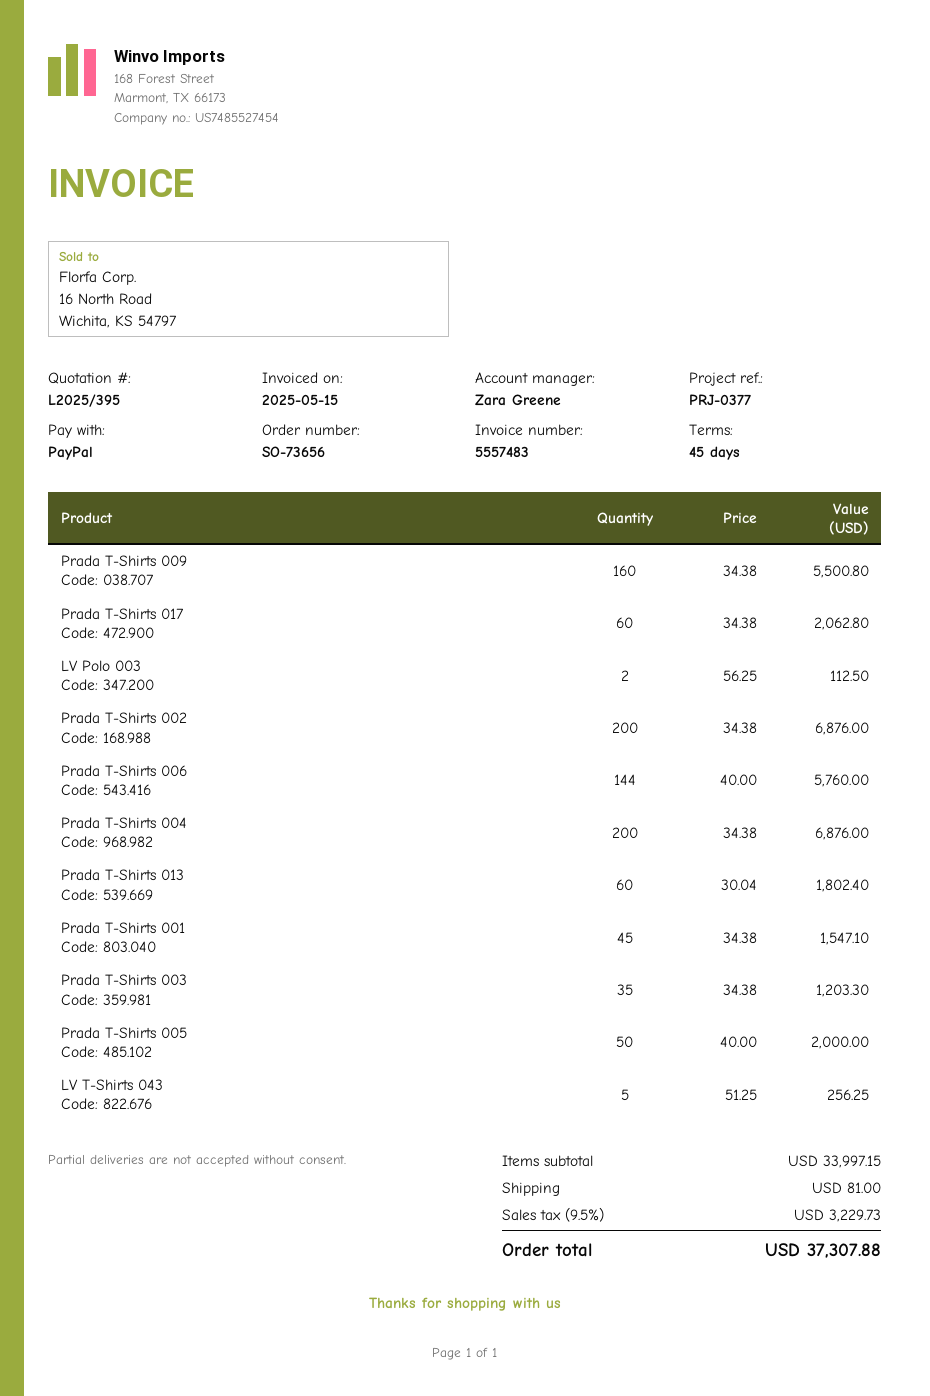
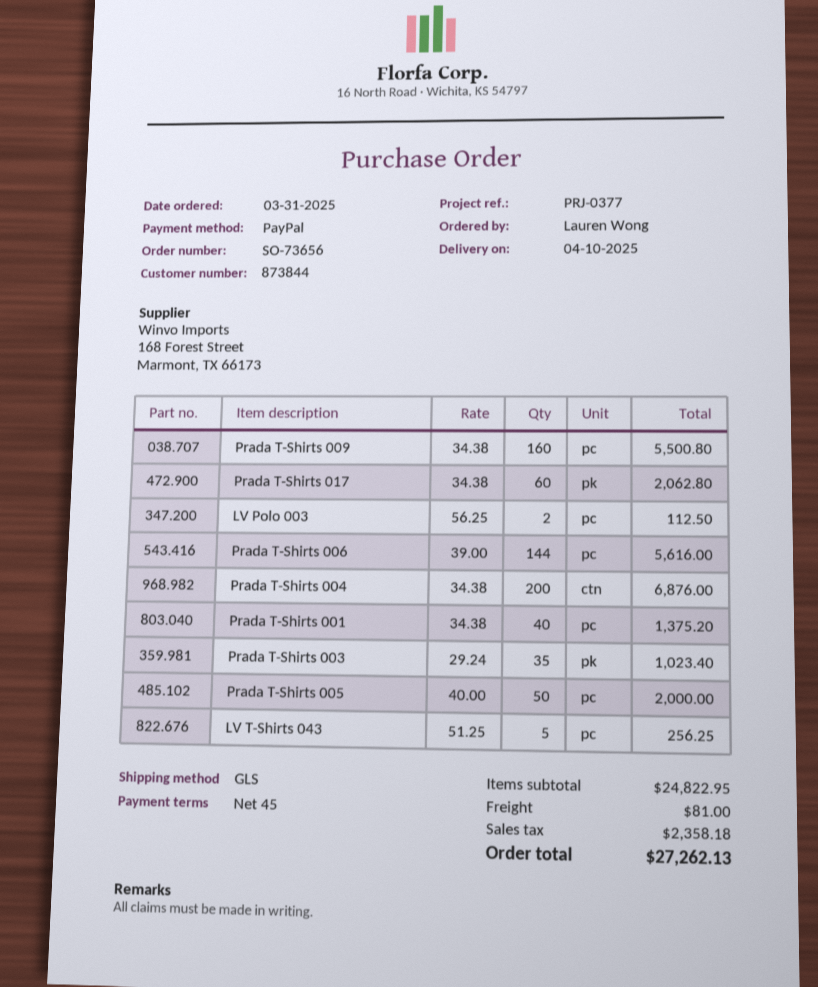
Prada T-Shirts 002: 200 x 34.38 = 6876.00 -> none
Prada T-Shirts 006: 144 x 40.00 = 5760.00 -> 144 x 39.00 = 5616.00
Prada T-Shirts 013: 60 x 30.04 = 1802.40 -> none
Prada T-Shirts 001: 45 x 34.38 = 1547.10 -> 40 x 34.38 = 1375.20
Prada T-Shirts 003: 35 x 34.38 = 1203.30 -> 35 x 29.24 = 1023.40
subtotal: 33997.15 -> 24822.95
tax: 3229.73 -> 2358.18
total: 37307.88 -> 27262.13

